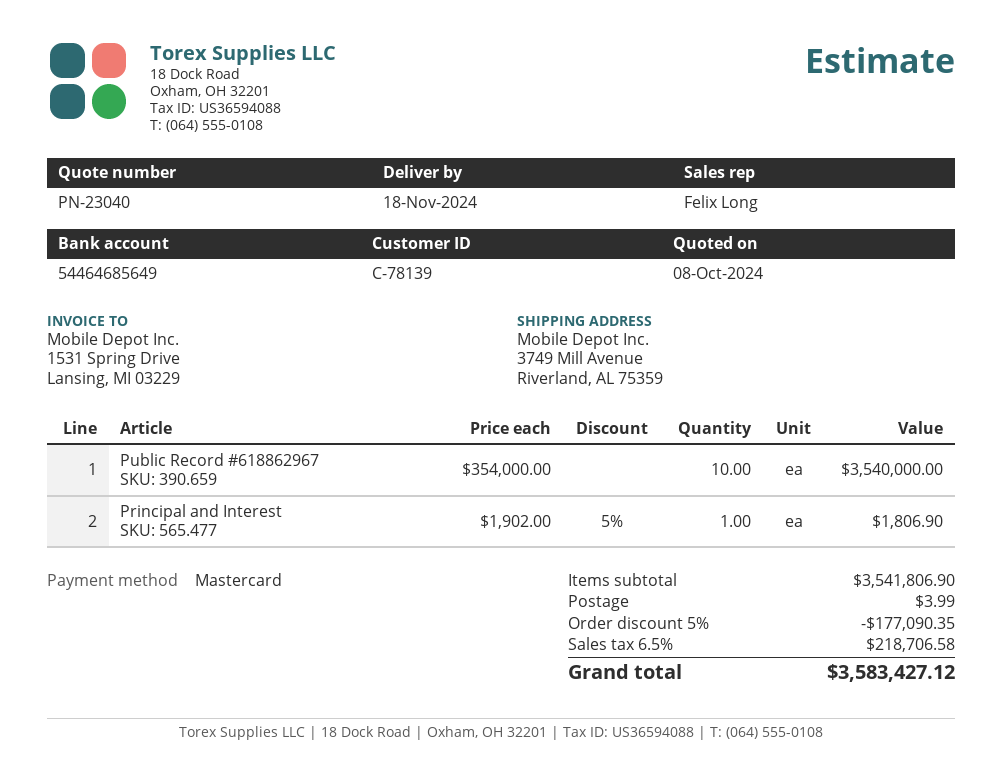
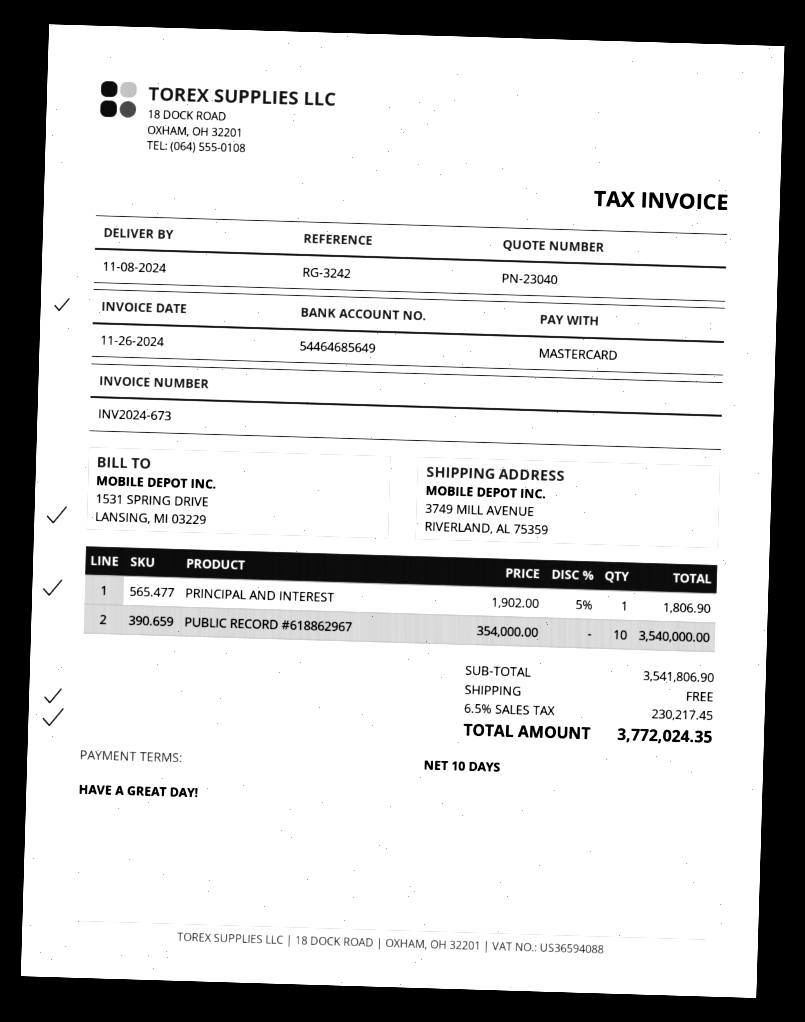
delivery date: 2024-11-18 -> 2024-11-08
discount: 5% = 177090.35 -> none
shipping: 3.99 -> 0.00
tax: 6.5% = 218706.58 -> 6.5% = 230217.45
total: 3583427.12 -> 3772024.35

